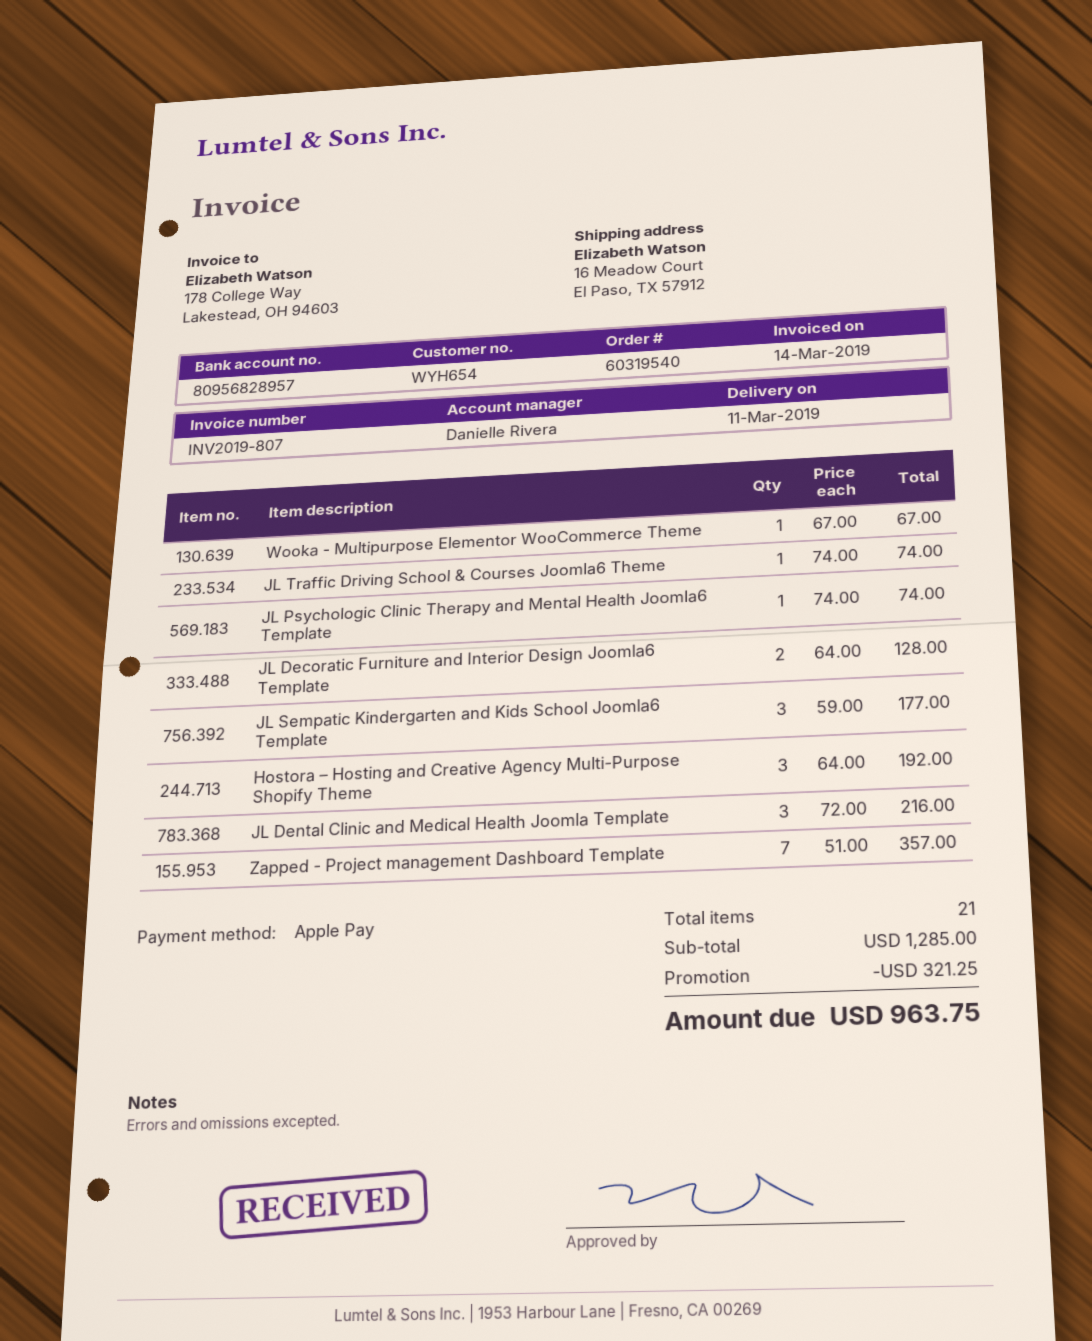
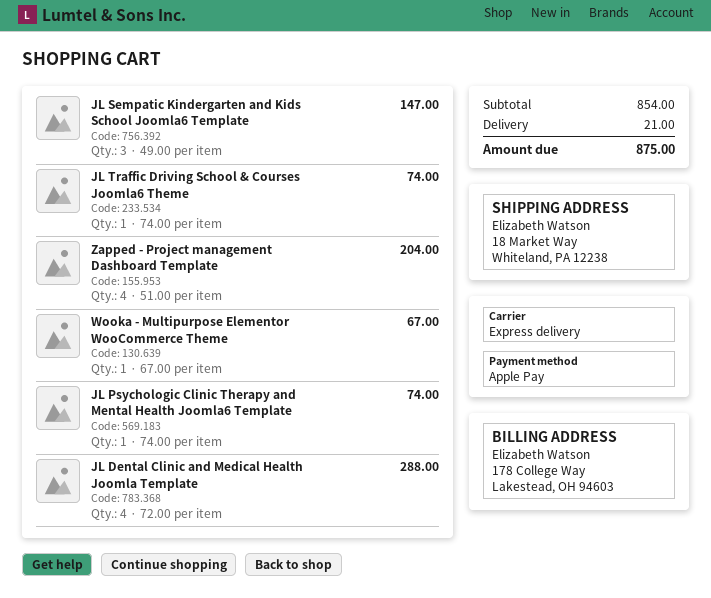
ship to: 16 Meadow Court, El Paso, TX 57912 -> 18 Market Way, Whiteland, PA 12238
JL Decoratic Furniture and Interior Design Joomla6 Template: 2 x 64.00 = 128.00 -> none
JL Sempatic Kindergarten and Kids School Joomla6 Template: 3 x 59.00 = 177.00 -> 3 x 49.00 = 147.00
Hostora – Hosting and Creative Agency Multi-Purpose Shopify Theme: 3 x 64.00 = 192.00 -> none
JL Dental Clinic and Medical Health Joomla Template: 3 x 72.00 = 216.00 -> 4 x 72.00 = 288.00
Zapped - Project management Dashboard Template: 7 x 51.00 = 357.00 -> 4 x 51.00 = 204.00
subtotal: 1285.00 -> 854.00
discount: 321.25 -> none
shipping: none -> 21.00
total: 963.75 -> 875.00

